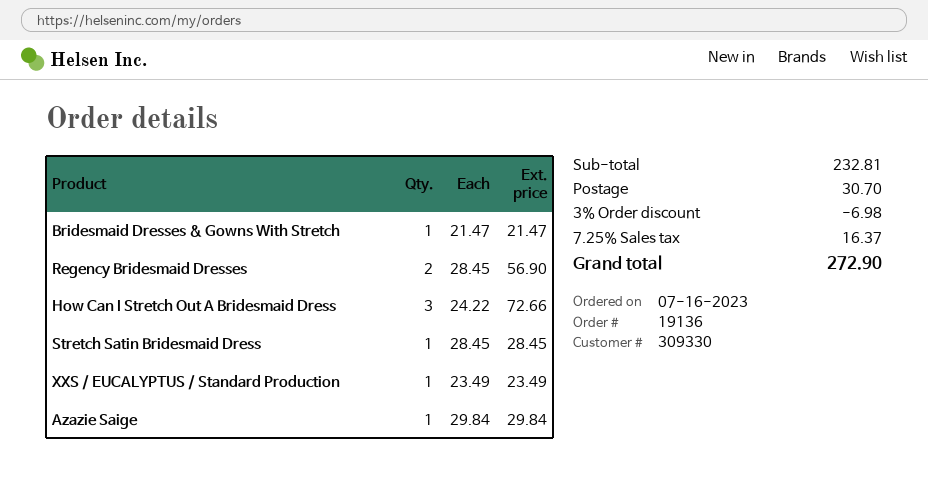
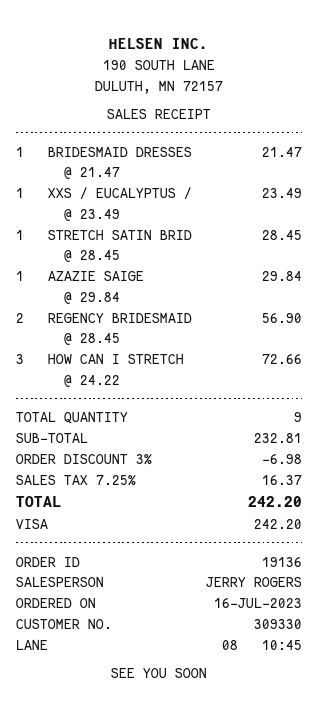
shipping: 30.70 -> none
total: 272.90 -> 242.20

